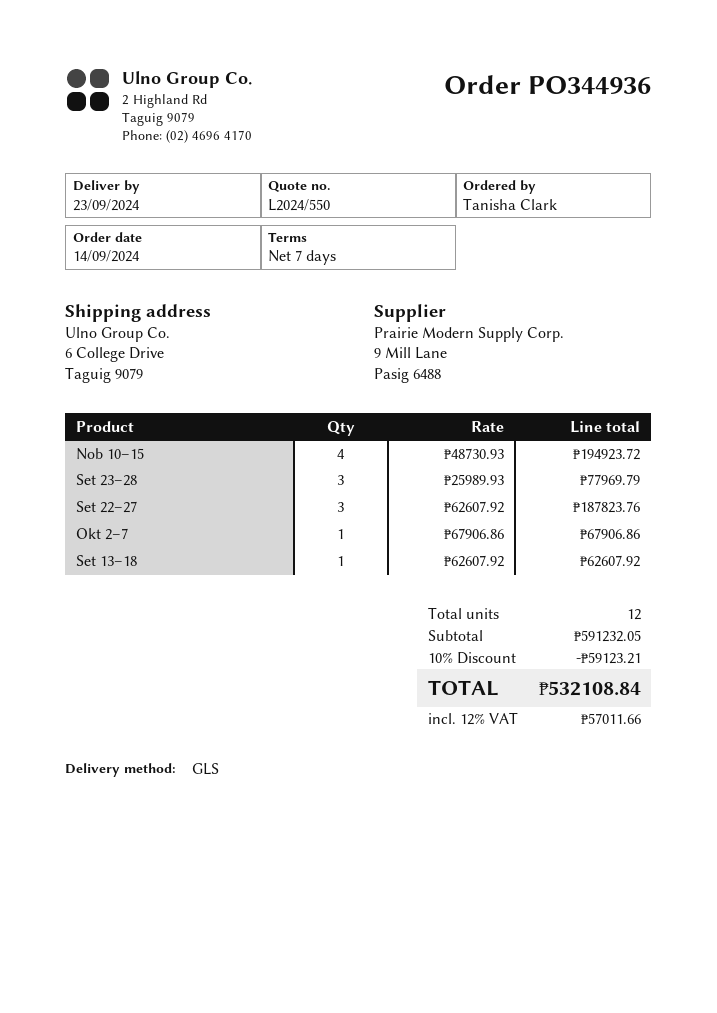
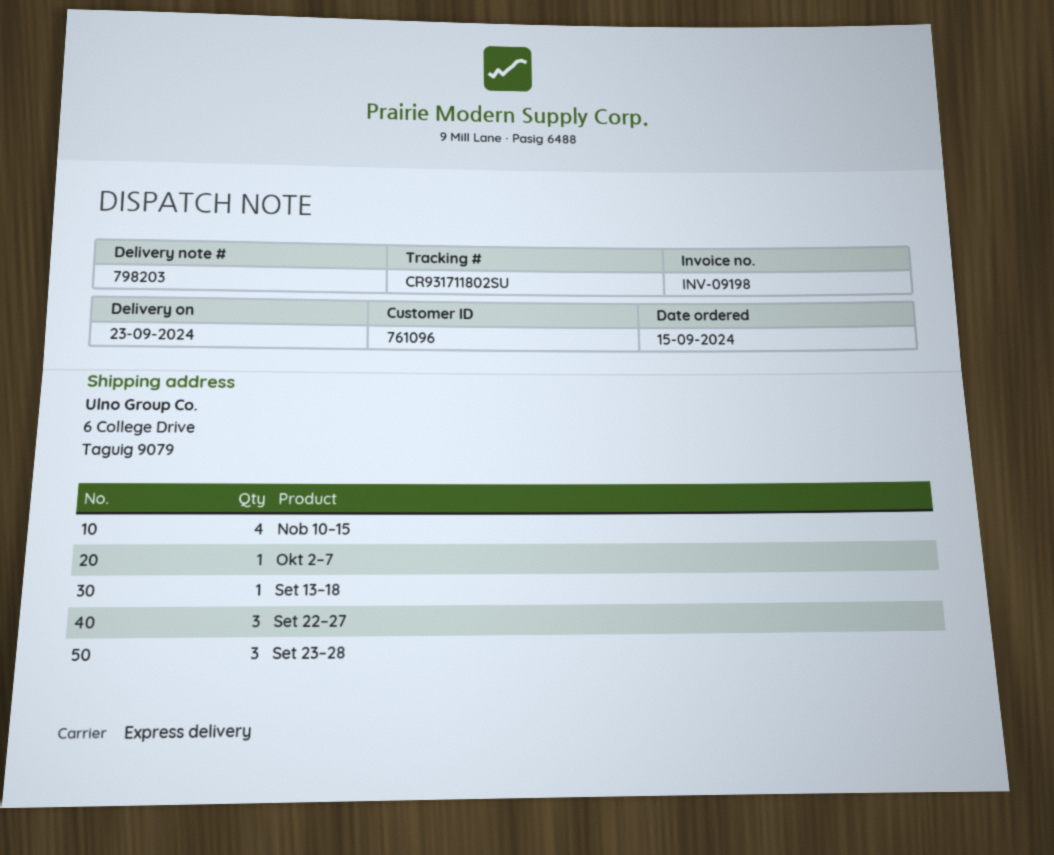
order date: 2024-09-14 -> 2024-09-15
shipping method: GLS -> express

